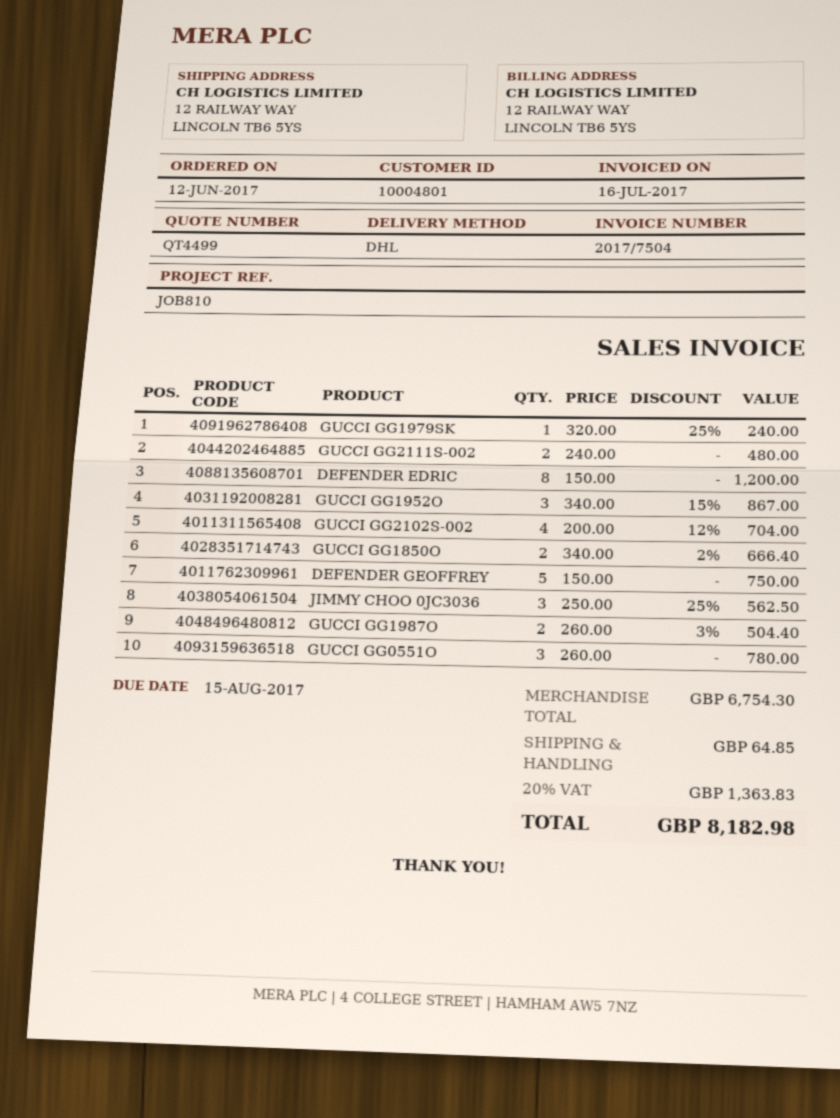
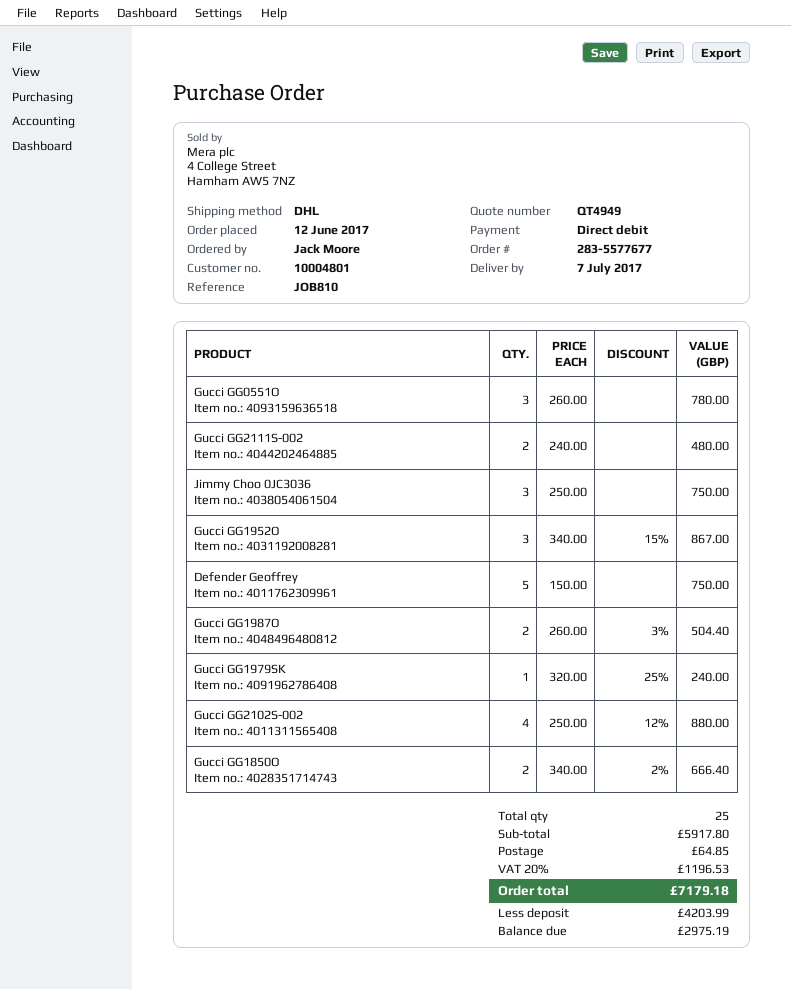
quote number: QT4499 -> QT4949
DEFENDER EDRIC: 8 x 150.00 = 1200.00 -> none
GUCCI GG2102S-002: 4 x 200.00 - 12% = 704.00 -> 4 x 250.00 - 12% = 880.00
JIMMY CHOO 0JC3036: 3 x 250.00 - 25% = 562.50 -> 3 x 250.00 = 750.00
subtotal: 6754.30 -> 5917.80
tax: 20% = 1363.83 -> 20% = 1196.53
total: 8182.98 -> 7179.18

